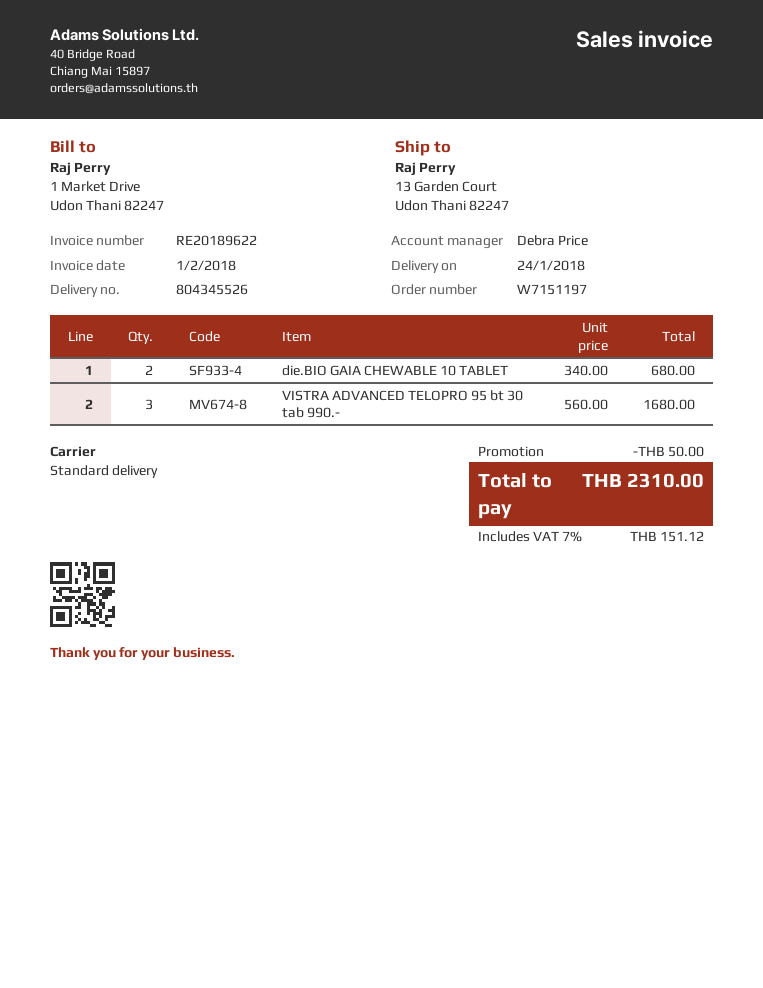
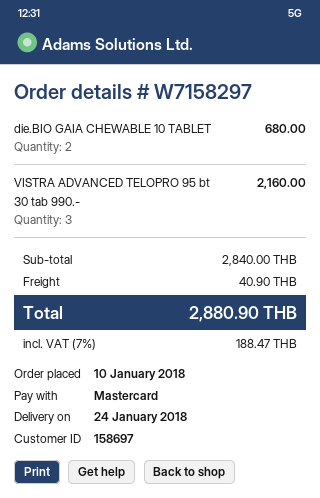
order number: W7151197 -> W7158297
VISTRA ADVANCED TELOPRO 95 bt 30 tab 990.-: 3 for 1680.00 -> 3 for 2160.00
discount: 50.00 -> none
shipping: none -> 40.90
tax: 7% = 151.12 -> 7% = 188.47
total: 2310.00 -> 2880.90

